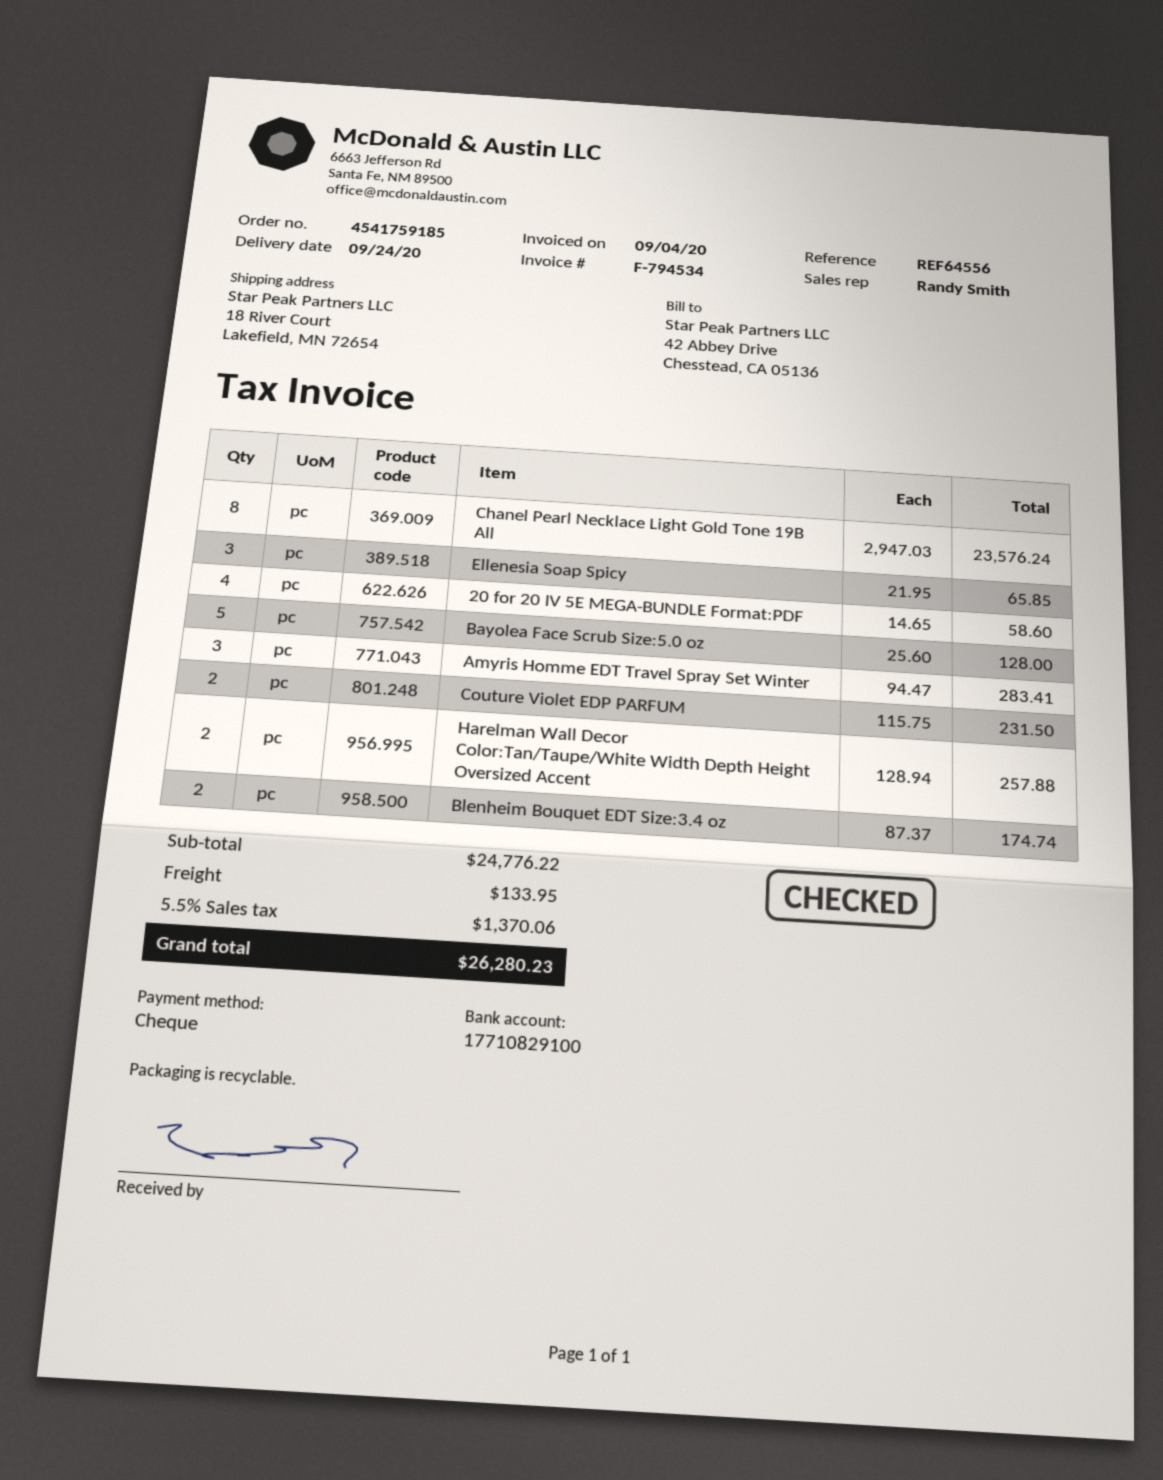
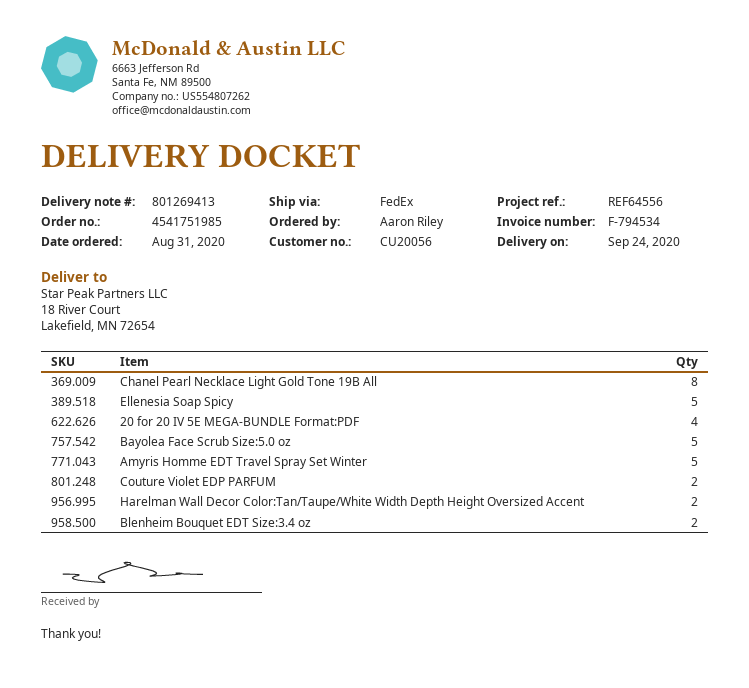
order number: 4541759185 -> 4541751985
Ellenesia Soap Spicy: 3 -> 5
Amyris Homme EDT Travel Spray Set Winter: 3 -> 5

